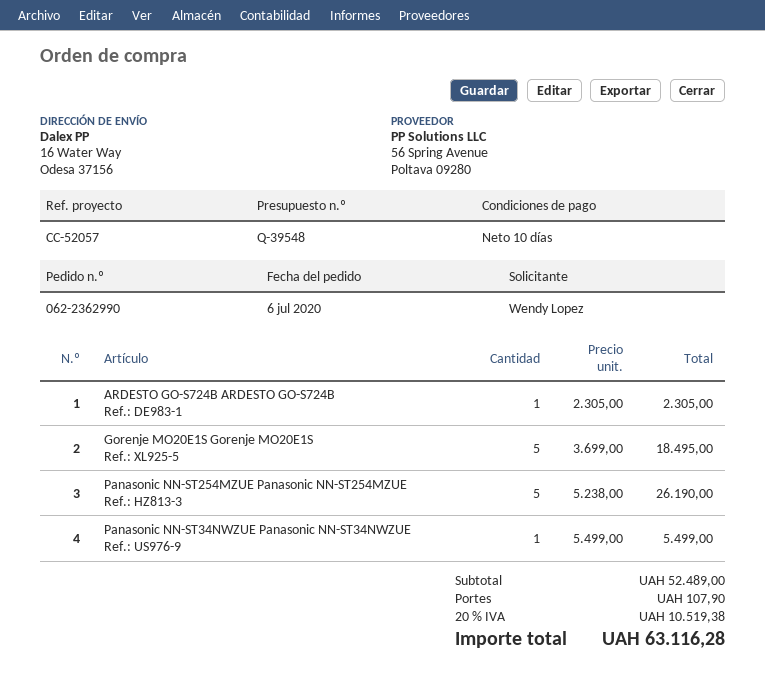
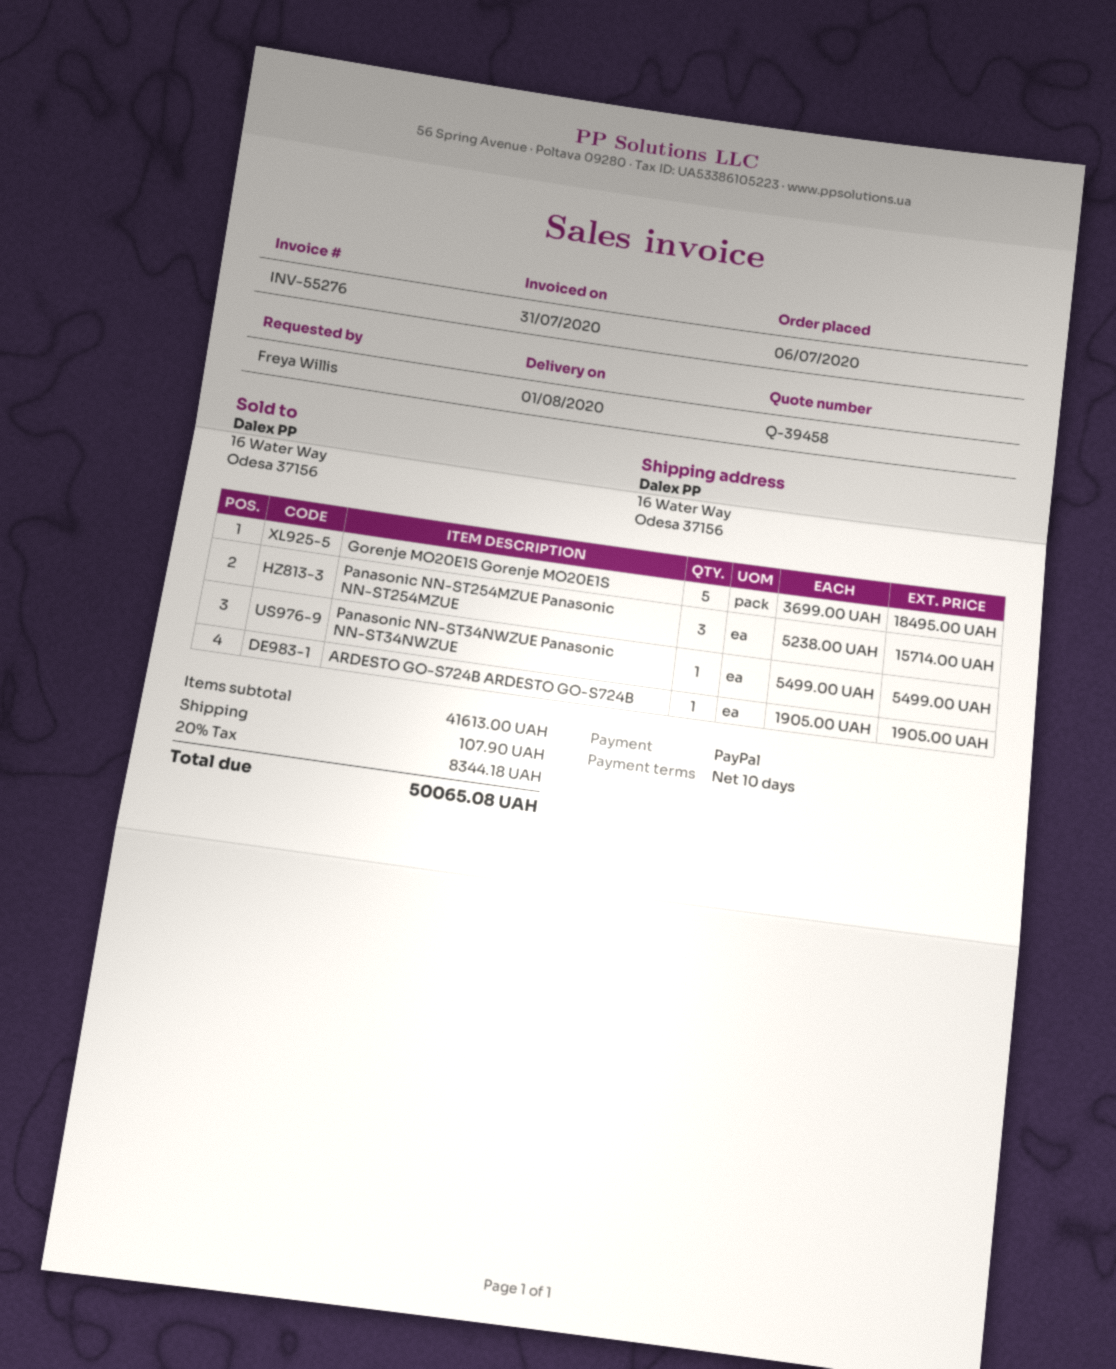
quote number: Q-39548 -> Q-39458
ordered by: Wendy Lopez -> Freya Willis
ARDESTO GO-S724B ARDESTO GO-S724B: 1 x 2305.00 = 2305.00 -> 1 x 1905.00 = 1905.00
Panasonic NN-ST254MZUE Panasonic NN-ST254MZUE: 5 x 5238.00 = 26190.00 -> 3 x 5238.00 = 15714.00
subtotal: 52489.00 -> 41613.00
tax: 20% = 10519.38 -> 20% = 8344.18
total: 63116.28 -> 50065.08

